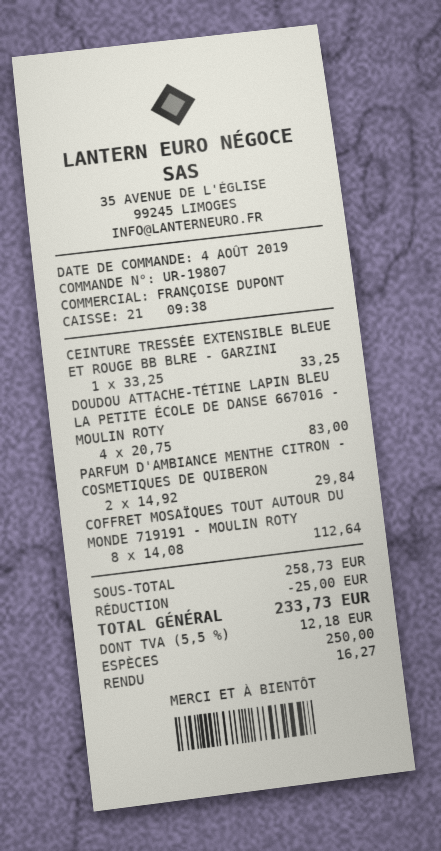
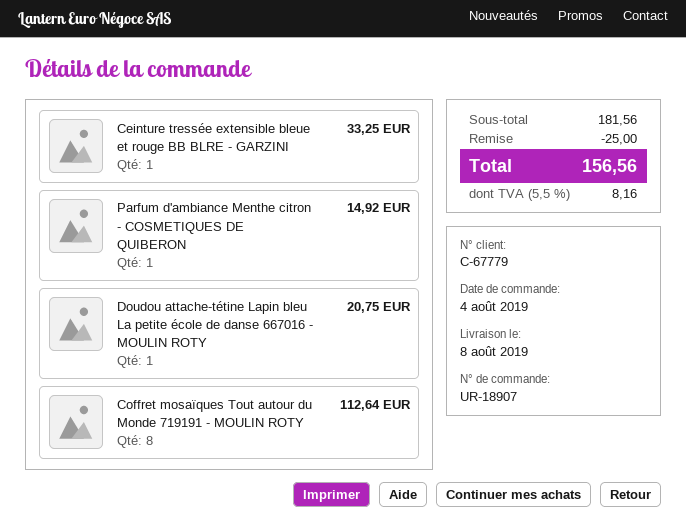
order number: UR-19807 -> UR-18907
DOUDOU ATTACHE-TÉTINE LAPIN BLEU LA PETITE ÉCOLE DE DANSE 667016 - MOULIN ROTY: 4 for 83.00 -> 1 for 20.75
PARFUM D'AMBIANCE MENTHE CITRON - COSMETIQUES DE QUIBERON: 2 for 29.84 -> 1 for 14.92
subtotal: 258.73 -> 181.56
tax: 5.5% = 12.18 -> 5.5% = 8.16
total: 233.73 -> 156.56

